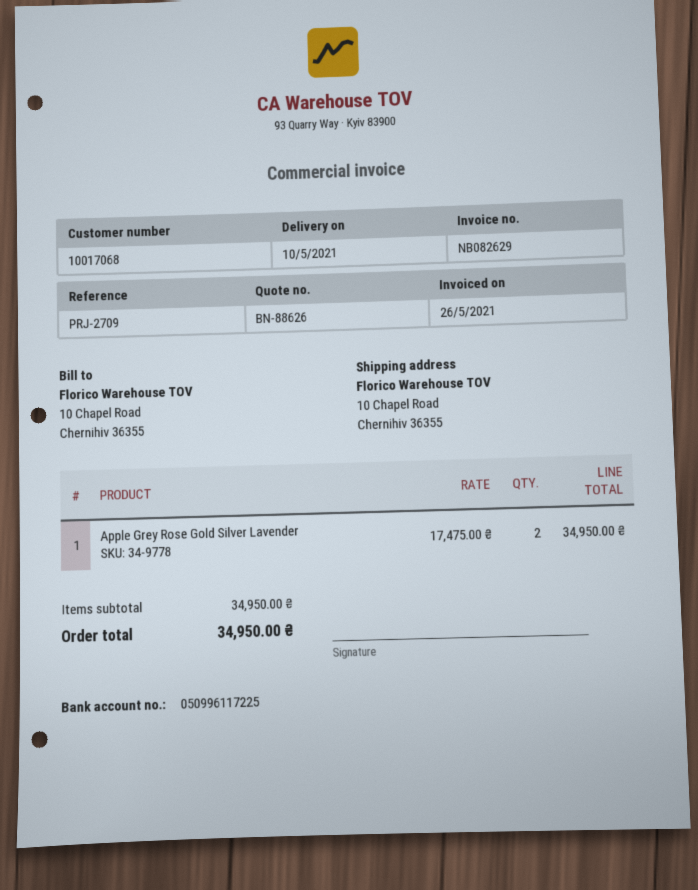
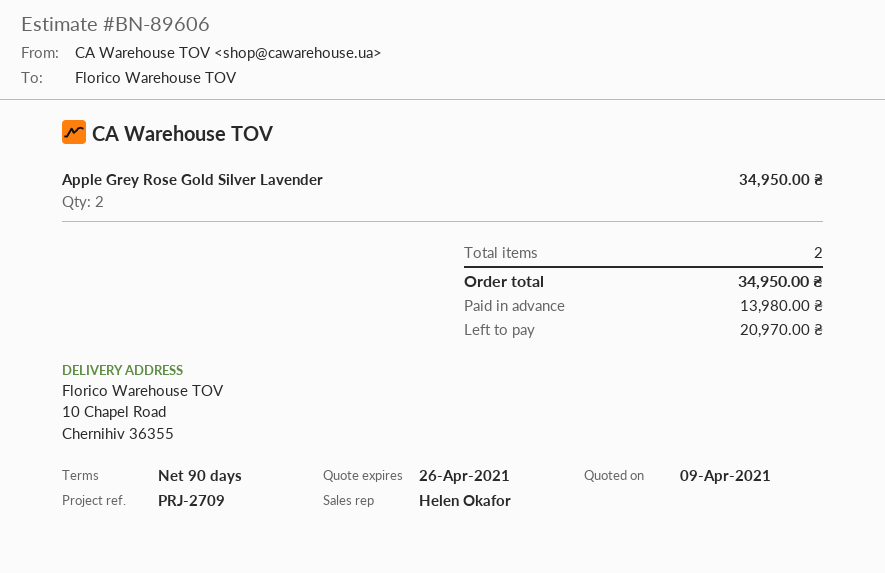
quote number: BN-88626 -> BN-89606

